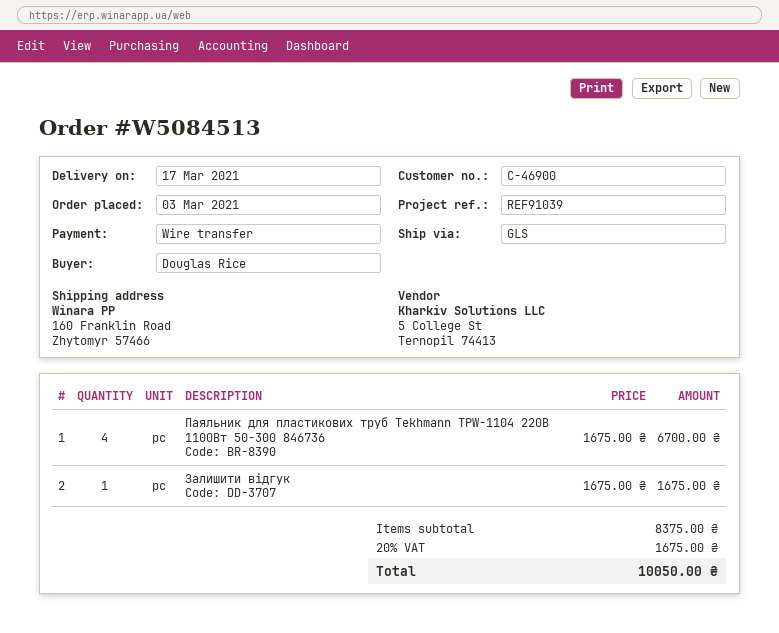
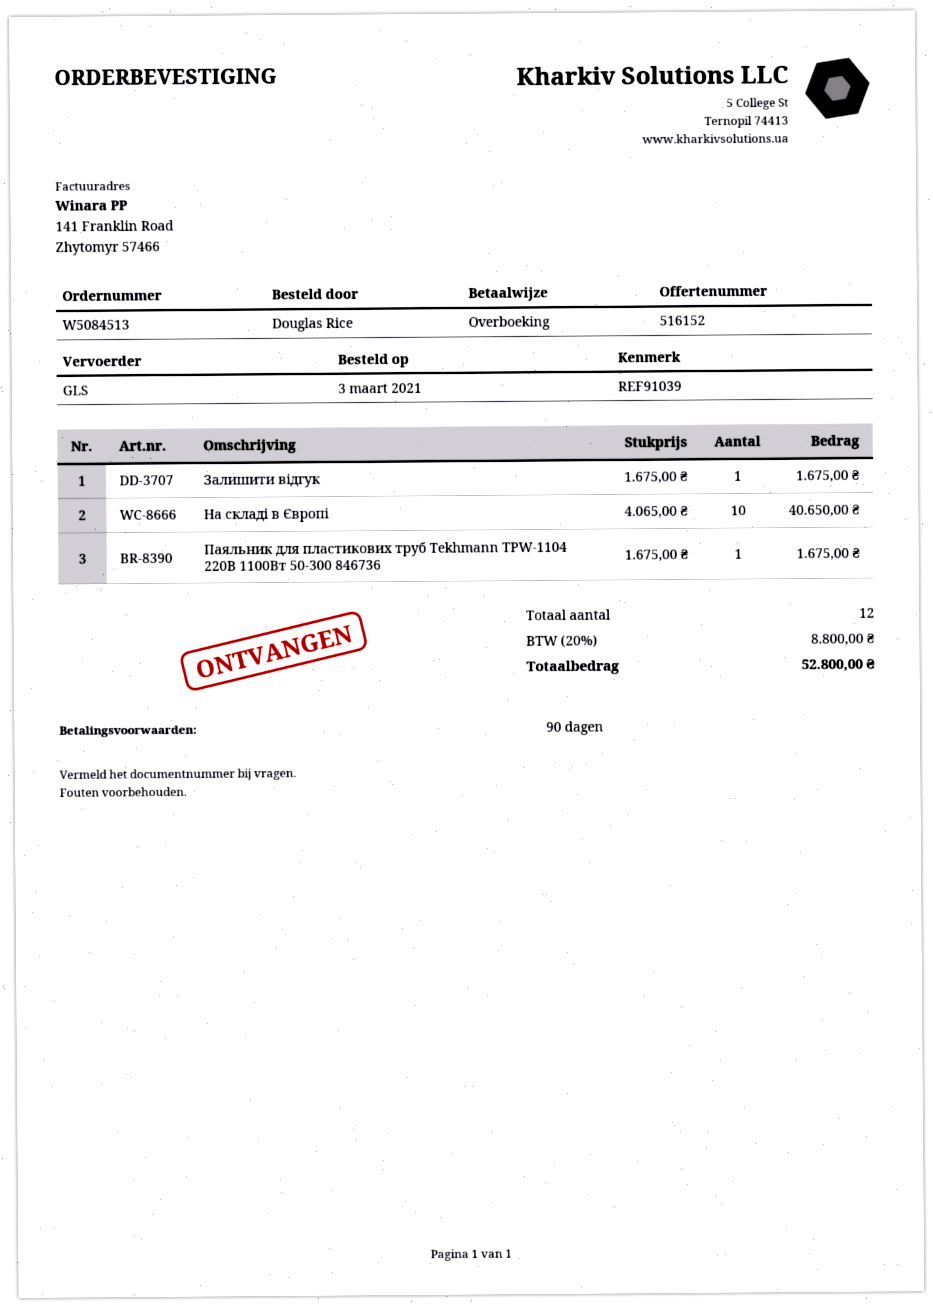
Паяльник для пластикових труб Tekhmann TPW-1104 220В 1100Вт 50-300 846736: 4 x 1675.00 = 6700.00 -> 1 x 1675.00 = 1675.00
На складі в Європі: none -> 10 x 4065.00 = 40650.00
tax: 20% = 1675.00 -> 20% = 8800.00
total: 10050.00 -> 52800.00

